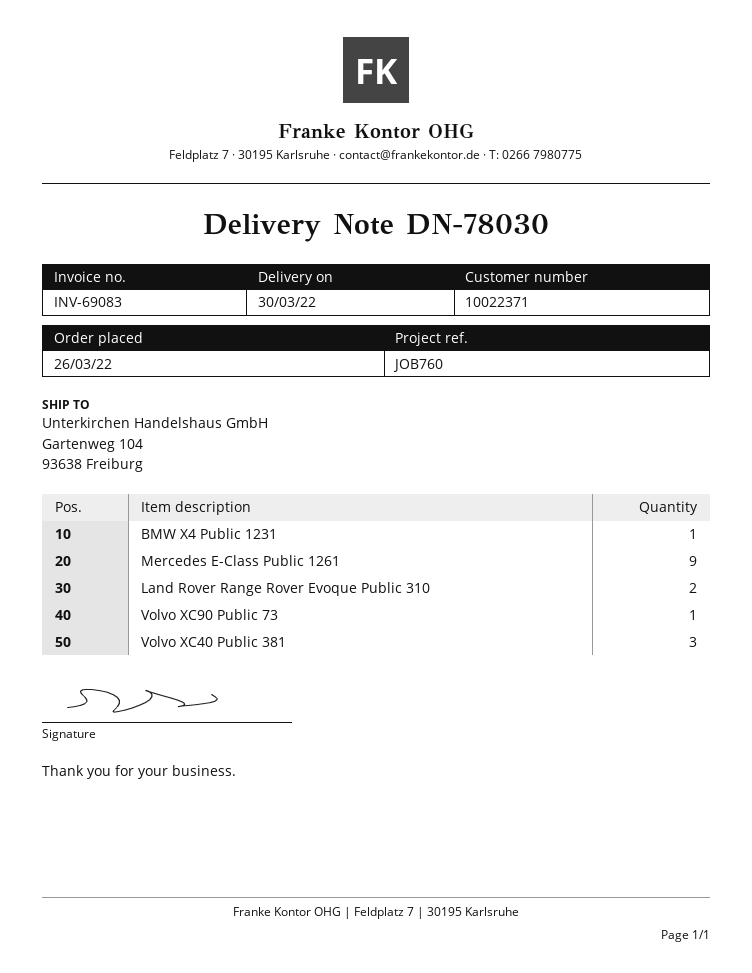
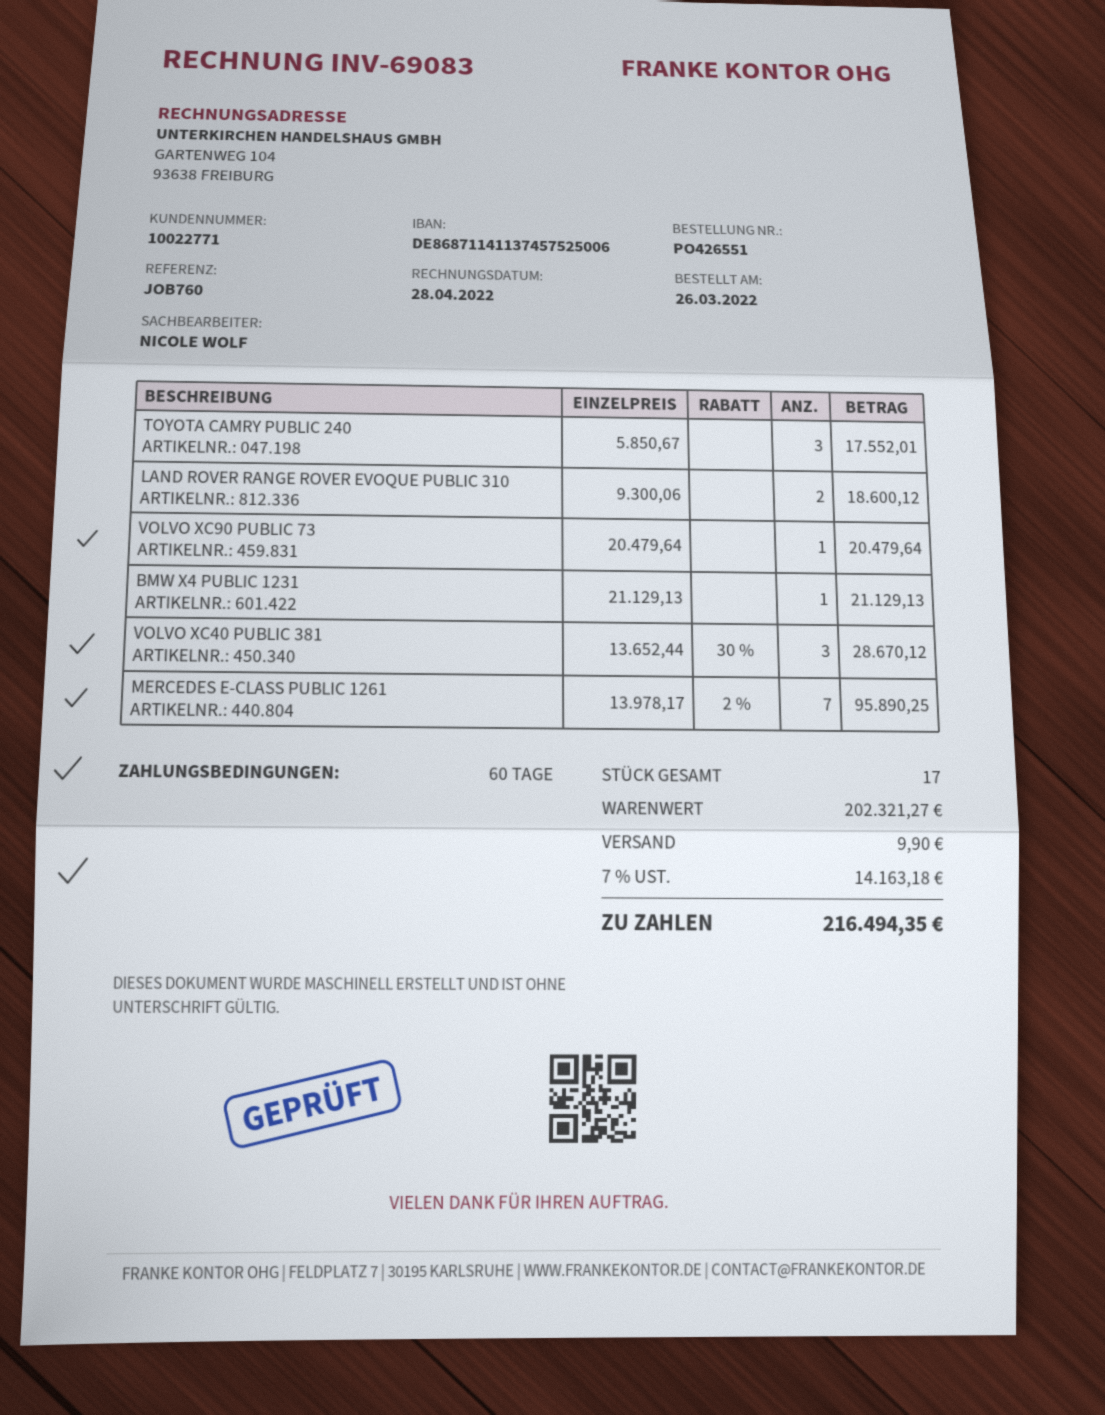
customer number: 10022371 -> 10022771
Mercedes E-Class Public 1261: 9 -> 7
TOYOTA CAMRY PUBLIC 240: none -> 3

